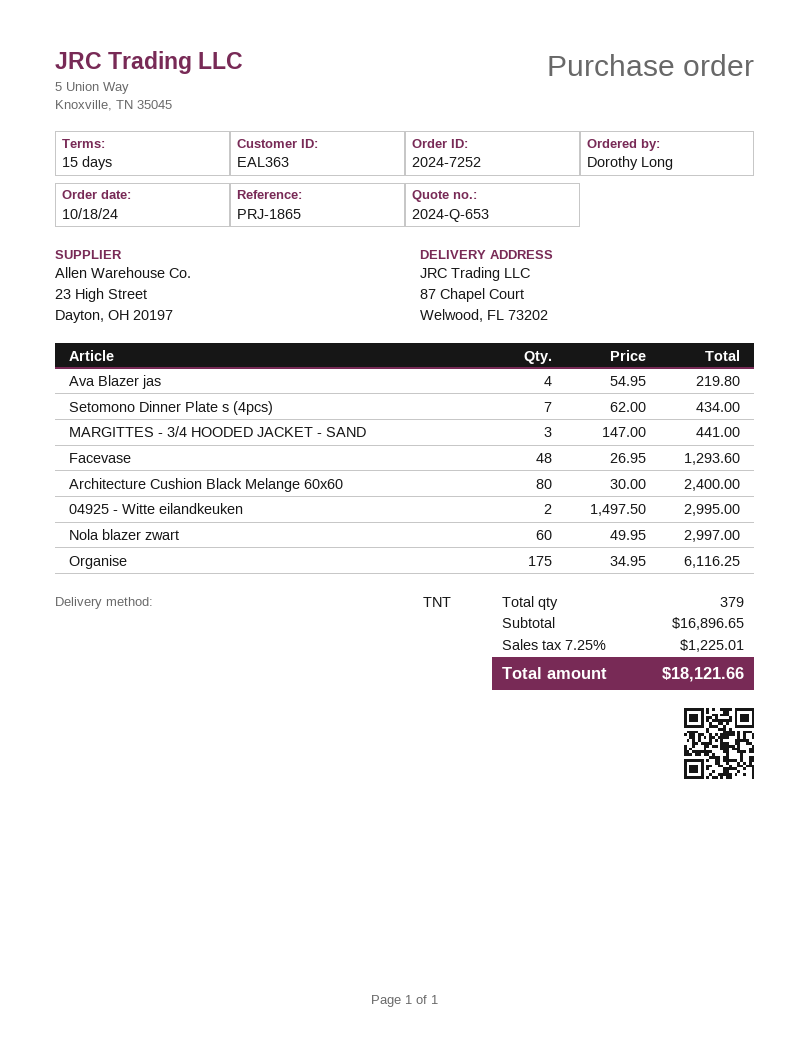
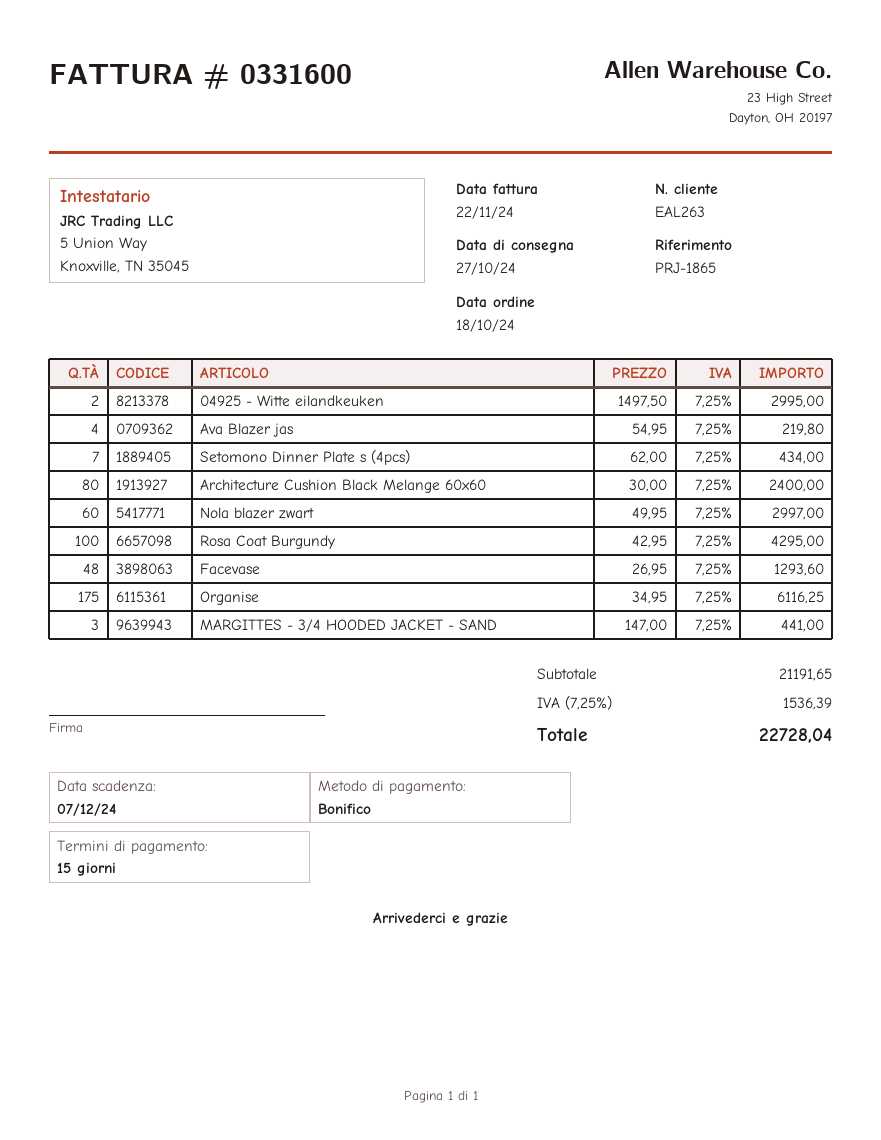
customer number: EAL363 -> EAL263
Rosa Coat Burgundy: none -> 100 x 42.95 = 4295.00
subtotal: 16896.65 -> 21191.65
tax: 7.25% = 1225.01 -> 7.25% = 1536.39
total: 18121.66 -> 22728.04

